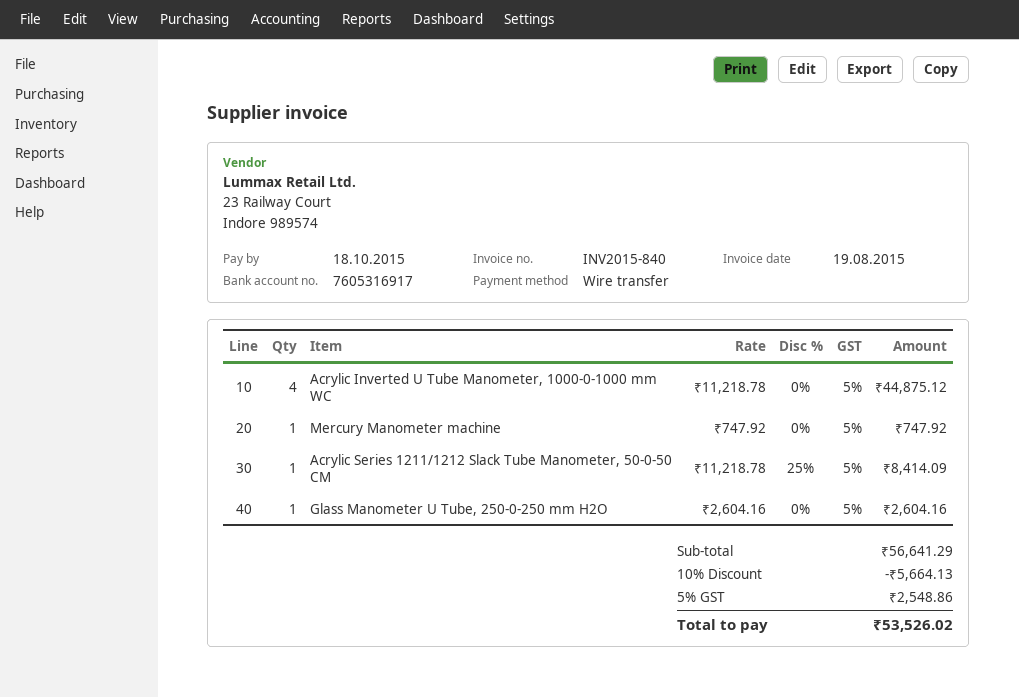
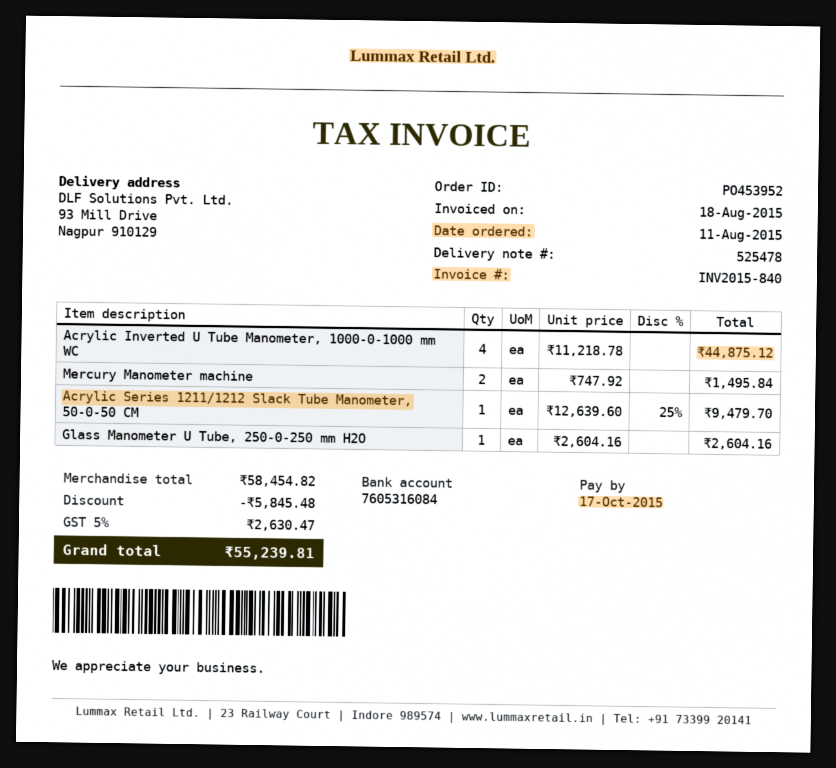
invoice date: 2015-08-19 -> 2015-08-18
due date: 2015-10-18 -> 2015-10-17
bank account: 7605316917 -> 7605316084
Mercury Manometer machine: 1 x 747.92 = 747.92 -> 2 x 747.92 = 1495.84
Acrylic Series 1211/1212 Slack Tube Manometer, 50-0-50 CM: 1 x 11218.78 - 25% = 8414.09 -> 1 x 12639.60 - 25% = 9479.70
subtotal: 56641.29 -> 58454.82
discount: 5664.13 -> 5845.48
tax: 5% = 2548.86 -> 5% = 2630.47
total: 53526.02 -> 55239.81

